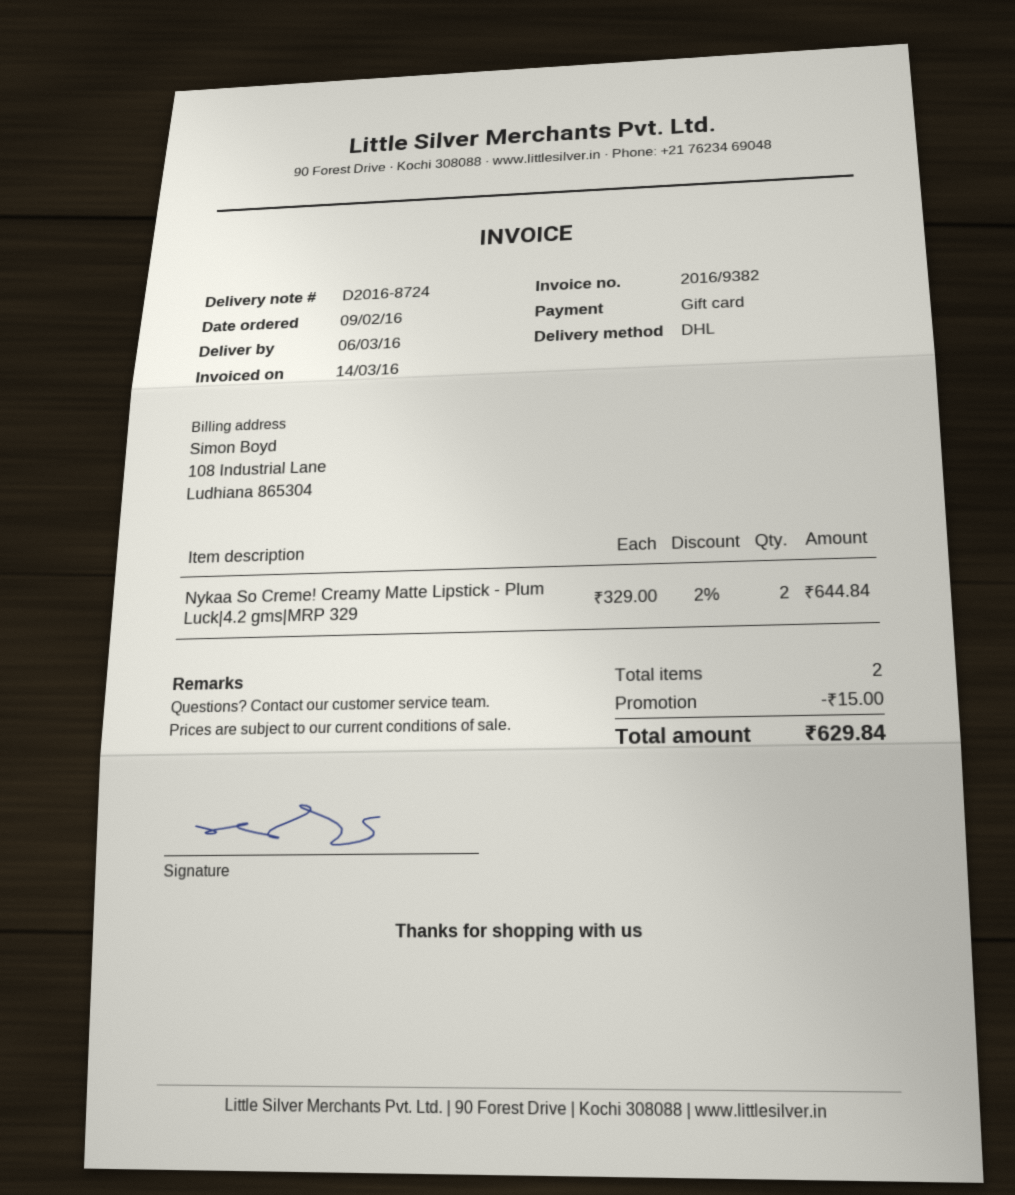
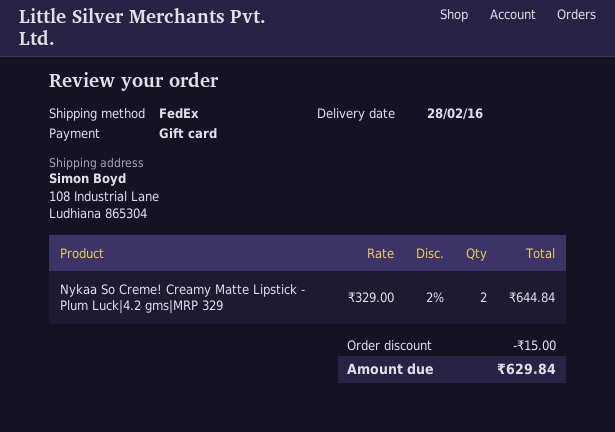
delivery date: 2016-03-06 -> 2016-02-28
shipping method: DHL -> FedEx

